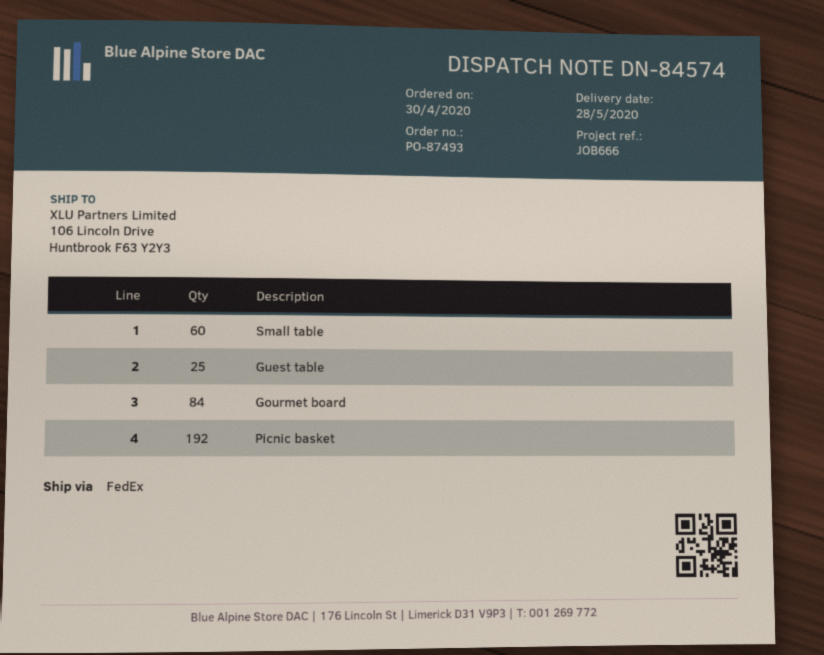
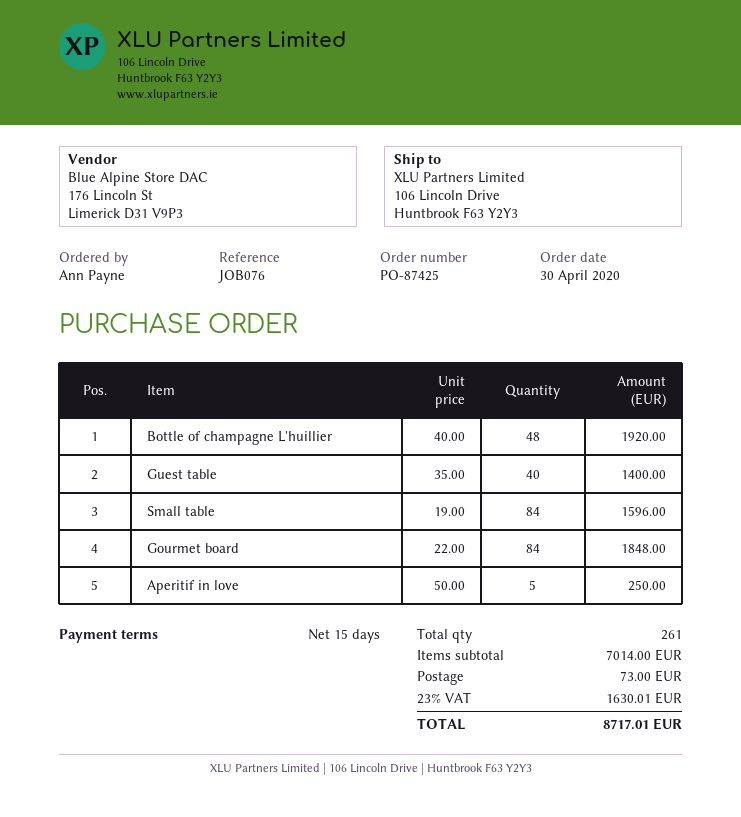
order number: PO-87493 -> PO-87425
reference: JOB666 -> JOB076
Small table: 60 -> 84
Guest table: 25 -> 40
Picnic basket: 192 -> none
Bottle of champagne L'huillier: none -> 48
Aperitif in love: none -> 5

